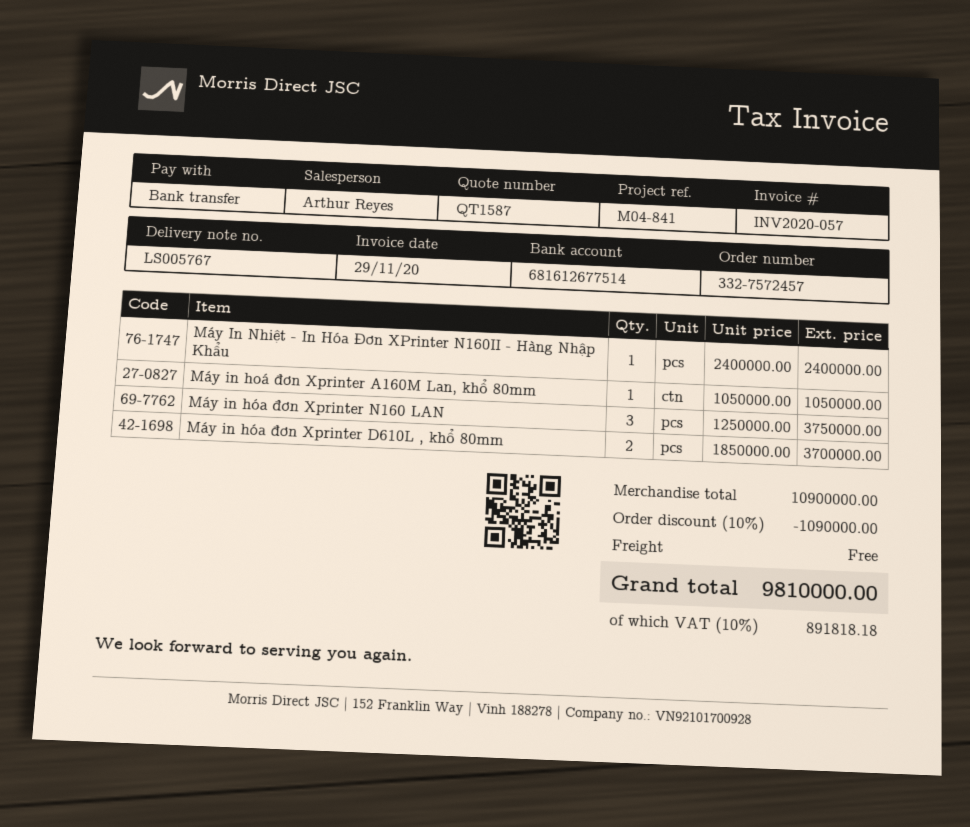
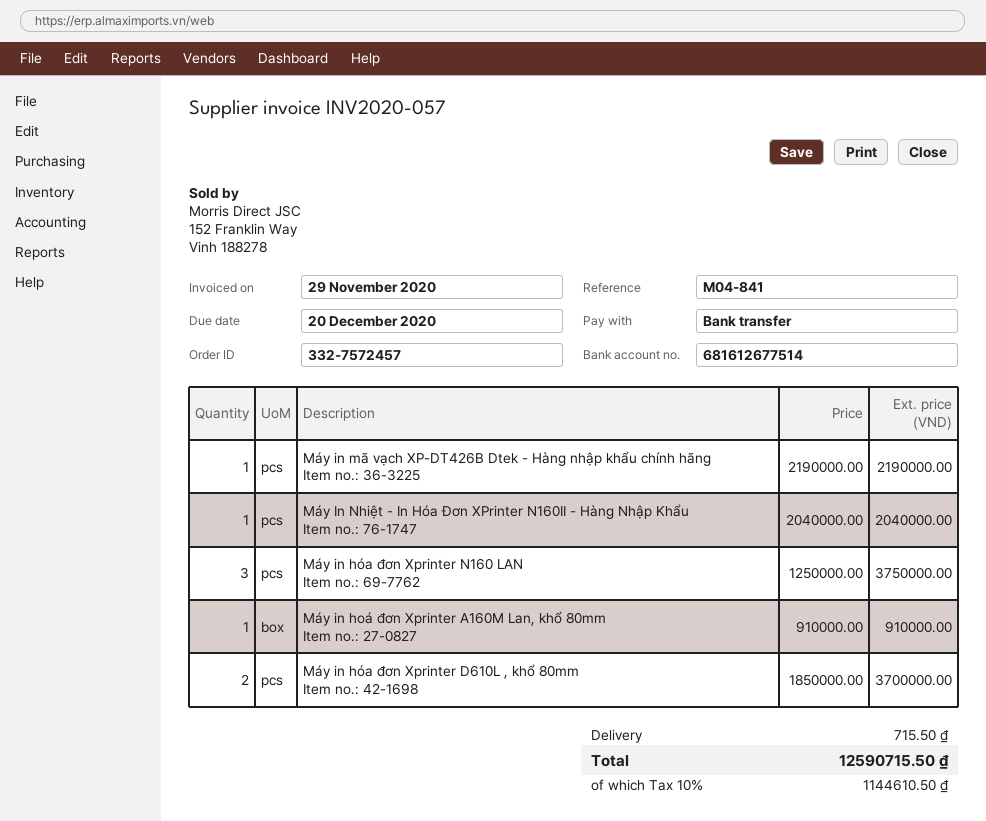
Máy In Nhiệt - In Hóa Đơn XPrinter N160II - Hàng Nhập Khẩu: 1 x 2400000.00 = 2400000.00 -> 1 x 2040000.00 = 2040000.00
Máy in hoá đơn Xprinter A160M Lan, khổ 80mm: 1 x 1050000.00 = 1050000.00 -> 1 x 910000.00 = 910000.00
Máy in mã vạch XP-DT426B Dtek - Hàng nhập khẩu chính hãng: none -> 1 x 2190000.00 = 2190000.00
discount: 10% = 1090000.00 -> none
shipping: 0.00 -> 715.50
tax: 10% = 891818.18 -> 10% = 1144610.50
total: 9810000.00 -> 12590715.50

